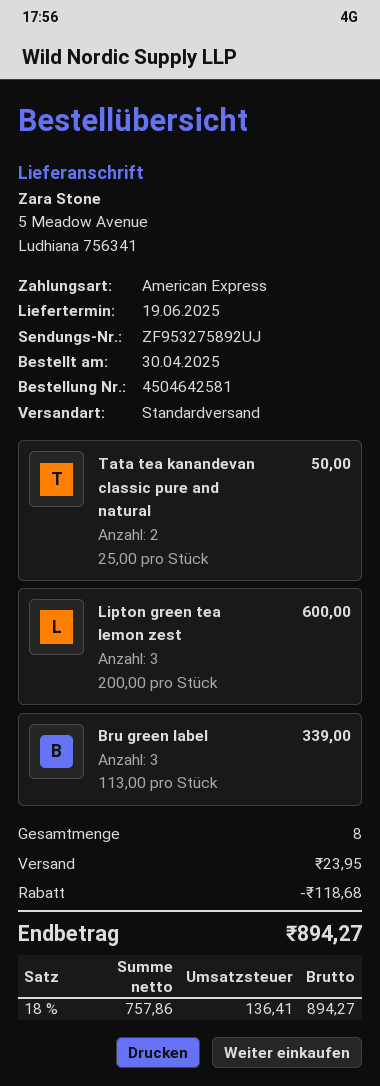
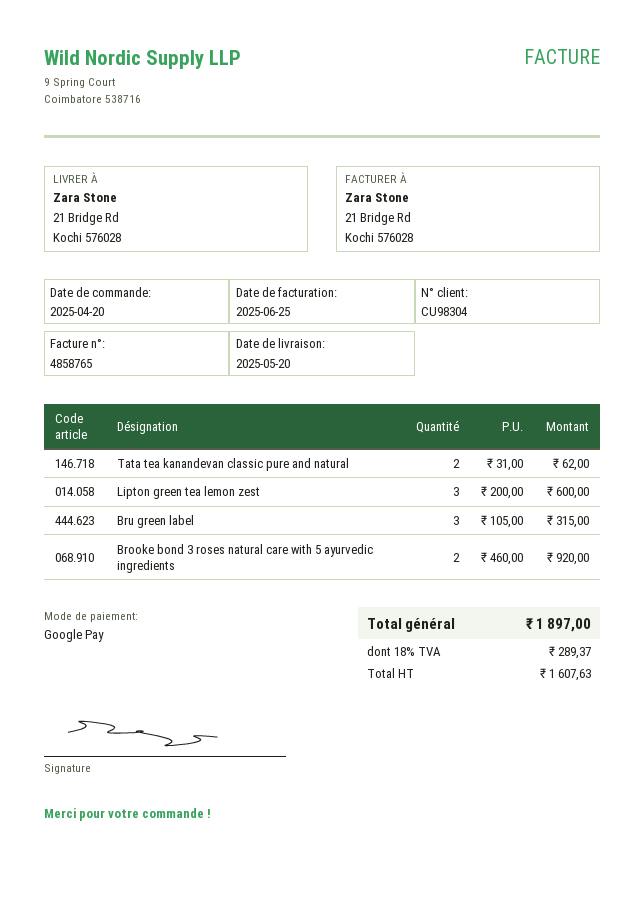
order date: 2025-04-30 -> 2025-04-20
delivery date: 2025-06-19 -> 2025-05-20
payment method: American Express -> Google Pay
ship to: 5 Meadow Avenue, Ludhiana 756341 -> 21 Bridge Rd, Kochi 576028
Tata tea kanandevan classic pure and natural: 2 x 25.00 = 50.00 -> 2 x 31.00 = 62.00
Bru green label: 3 x 113.00 = 339.00 -> 3 x 105.00 = 315.00
Brooke bond 3 roses natural care with 5 ayurvedic ingredients: none -> 2 x 460.00 = 920.00
discount: 118.68 -> none
shipping: 23.95 -> none
net: 757.86 -> 1607.63
tax: 18% = 136.41 -> 18% = 289.37
total: 894.27 -> 1897.00

